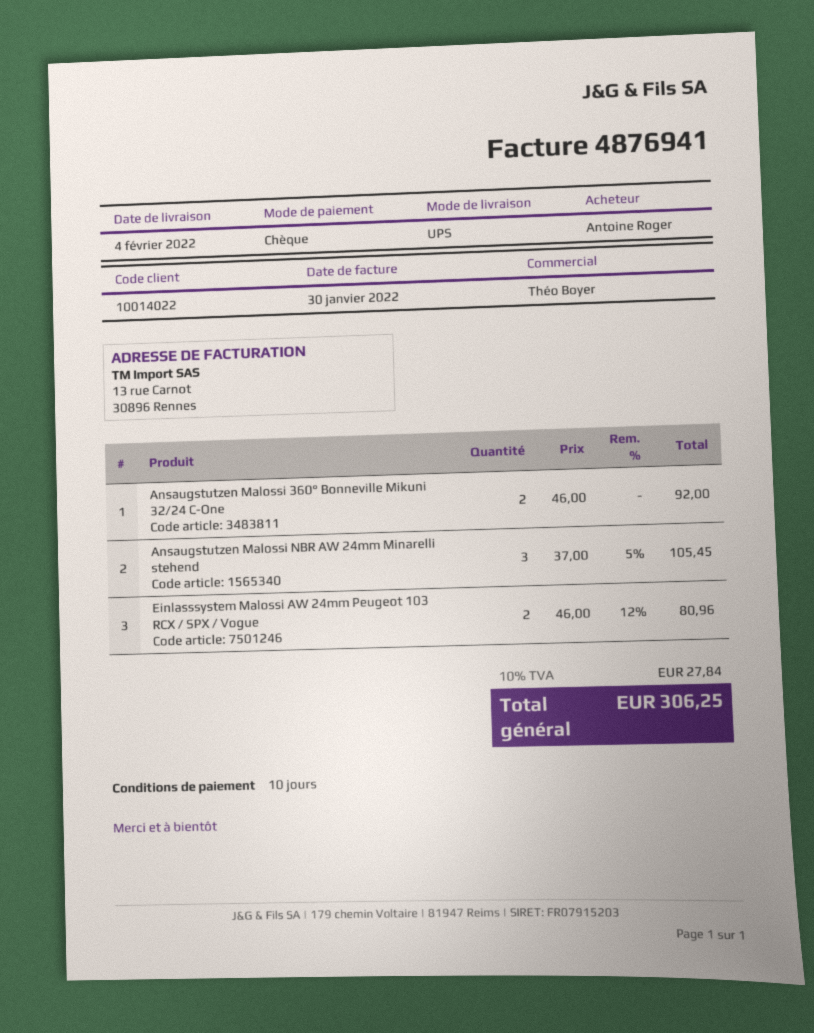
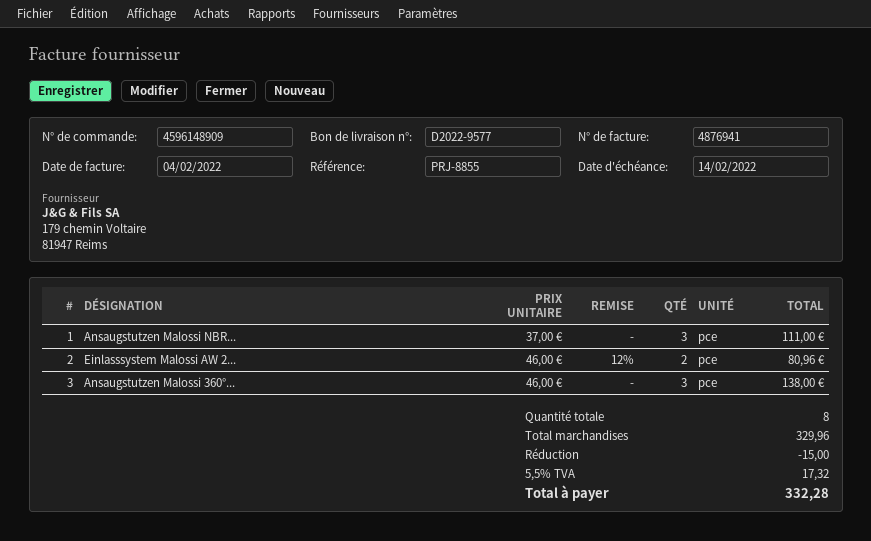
invoice date: 2022-01-30 -> 2022-02-04
Ansaugstutzen Malossi 360° Bonneville Mikuni 32/24 C-One: 2 x 46.00 = 92.00 -> 3 x 46.00 = 138.00
Ansaugstutzen Malossi NBR AW 24mm Minarelli stehend: 3 x 37.00 - 5% = 105.45 -> 3 x 37.00 = 111.00
discount: none -> 15.00
tax: 10% = 27.84 -> 5.5% = 17.32
total: 306.25 -> 332.28

